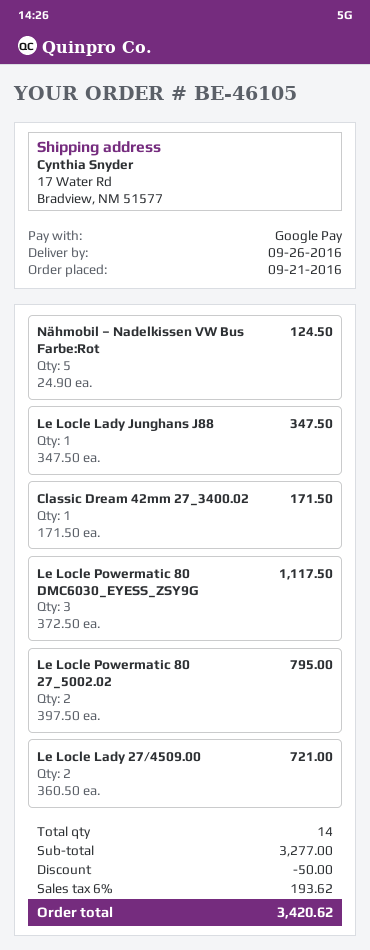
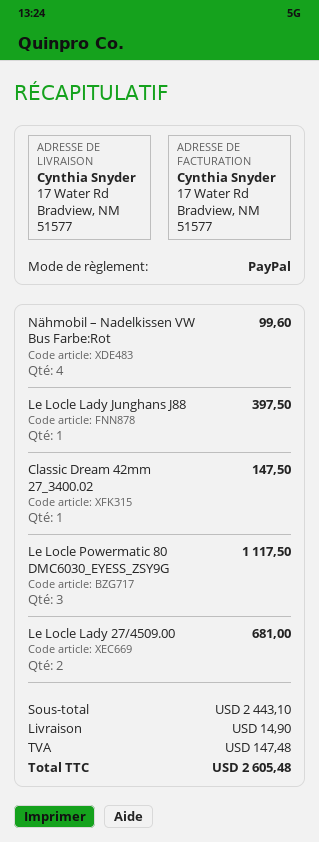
payment method: Google Pay -> PayPal
Nähmobil – Nadelkissen VW Bus Farbe:Rot: 5 for 124.50 -> 4 for 99.60
Le Locle Lady Junghans J88: 1 for 347.50 -> 1 for 397.50
Classic Dream 42mm 27_3400.02: 1 for 171.50 -> 1 for 147.50
Le Locle Powermatic 80 27_5002.02: 2 for 795.00 -> none
Le Locle Lady 27/4509.00: 2 for 721.00 -> 2 for 681.00
subtotal: 3277.00 -> 2443.10
discount: 50.00 -> none
shipping: none -> 14.90
tax: 193.62 -> 147.48
total: 3420.62 -> 2605.48

